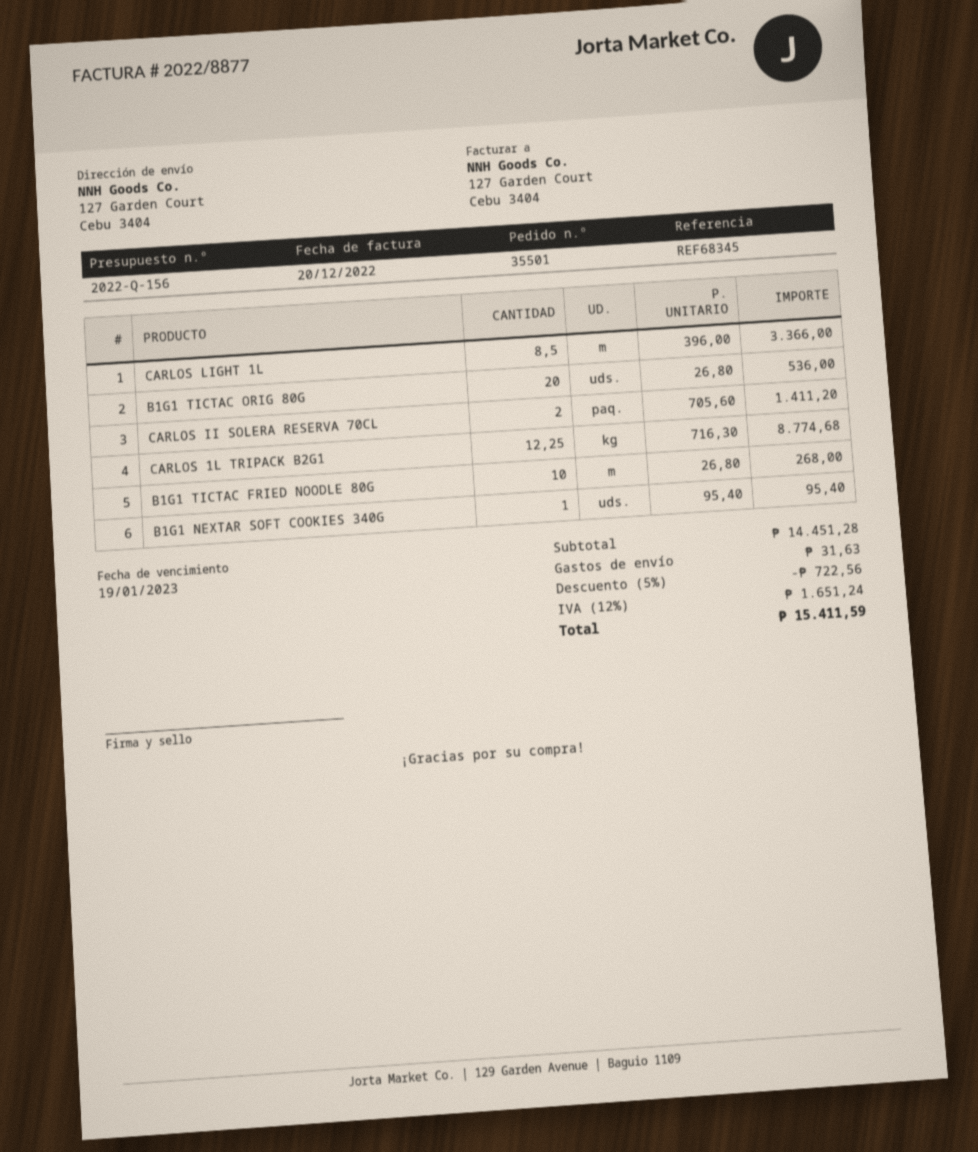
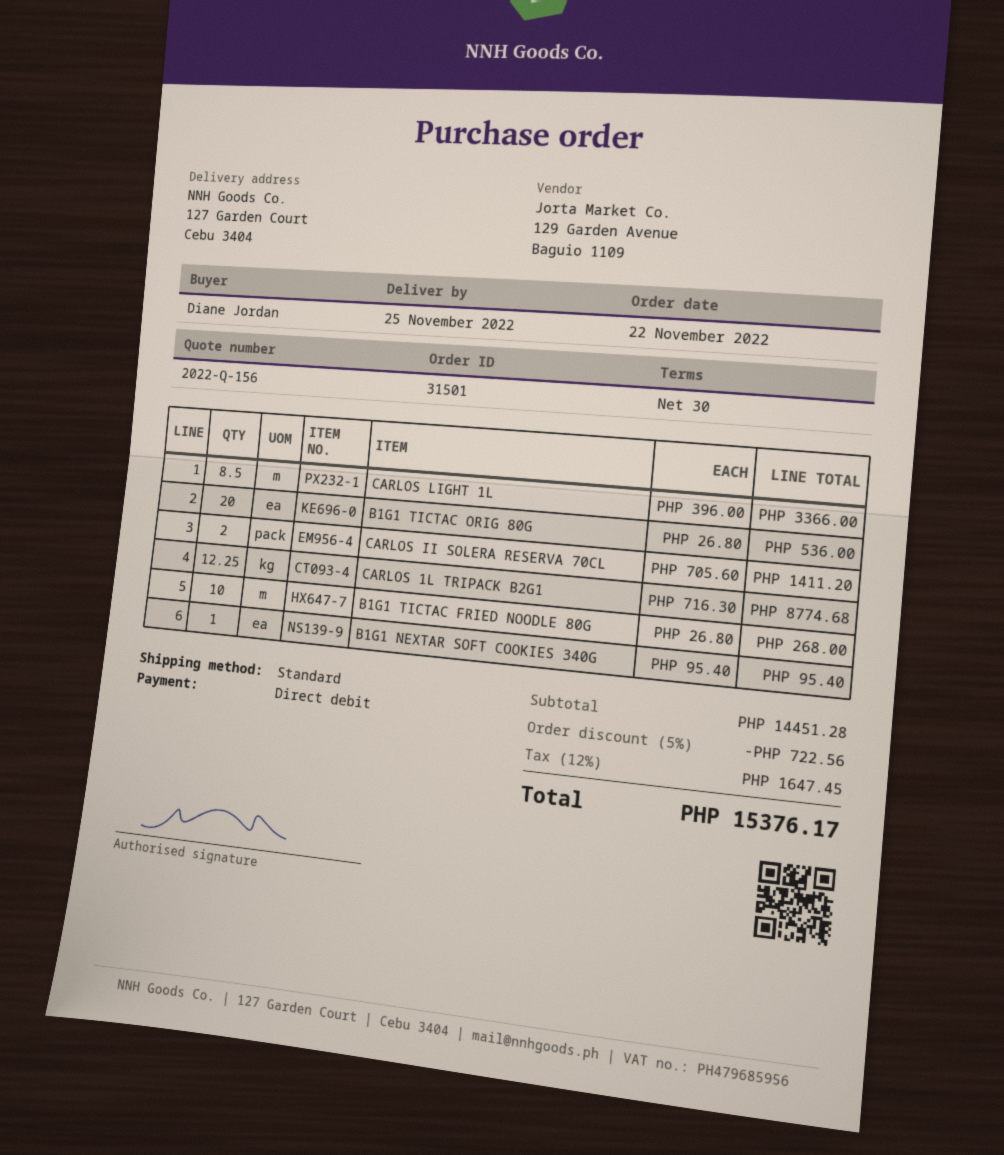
order number: 35501 -> 31501
shipping: 31.63 -> none
tax: 12% = 1651.24 -> 12% = 1647.45
total: 15411.59 -> 15376.17

